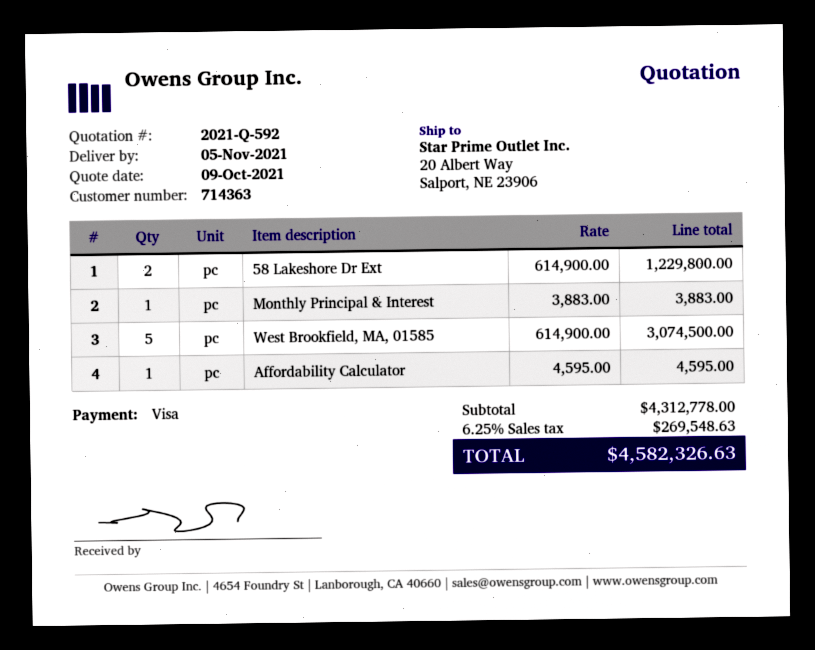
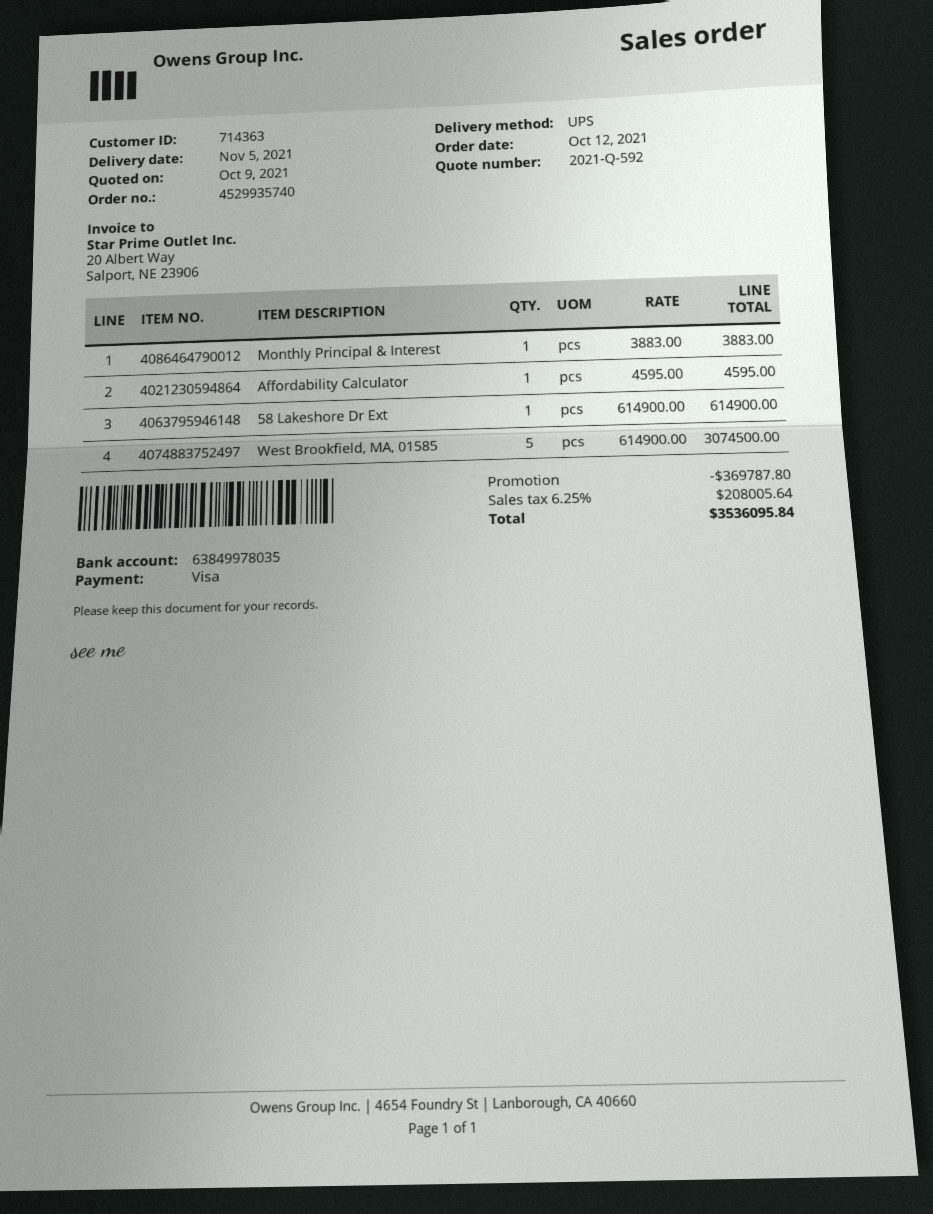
58 Lakeshore Dr Ext: 2 x 614900.00 = 1229800.00 -> 1 x 614900.00 = 614900.00
discount: none -> 369787.80
tax: 6.25% = 269548.63 -> 6.25% = 208005.64
total: 4582326.63 -> 3536095.84

